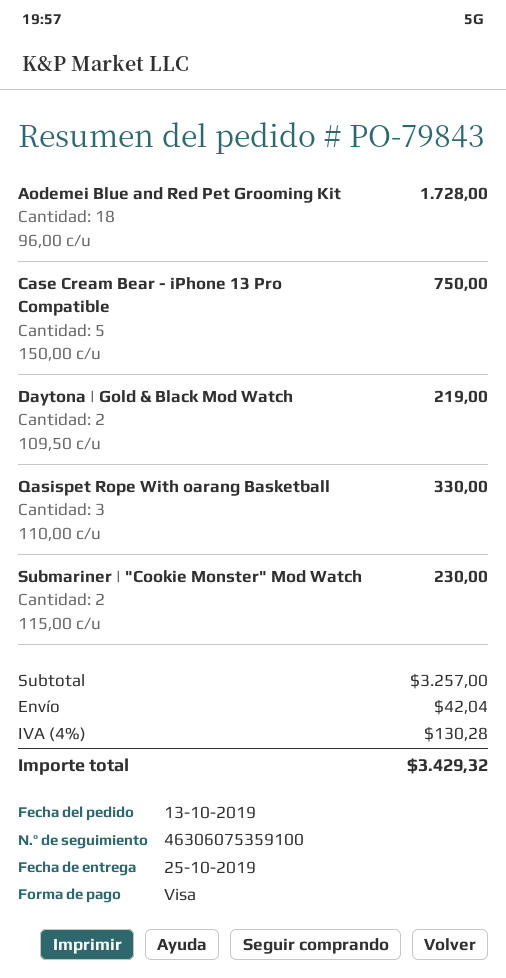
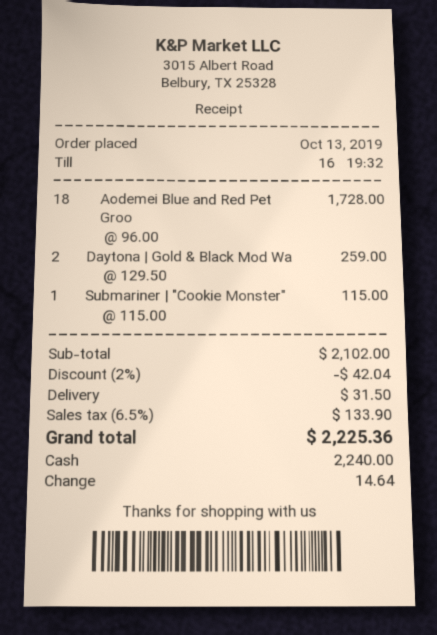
payment method: Visa -> cash
Case Cream Bear - iPhone 13 Pro Compatible: 5 x 150.00 = 750.00 -> none
Daytona | Gold & Black Mod Watch: 2 x 109.50 = 219.00 -> 2 x 129.50 = 259.00
Qasispet Rope With oarang Basketball: 3 x 110.00 = 330.00 -> none
Submariner | "Cookie Monster" Mod Watch: 2 x 115.00 = 230.00 -> 1 x 115.00 = 115.00
subtotal: 3257.00 -> 2102.00
discount: none -> 2% = 42.04
shipping: 42.04 -> 31.50
tax: 4% = 130.28 -> 6.5% = 133.90
total: 3429.32 -> 2225.36

